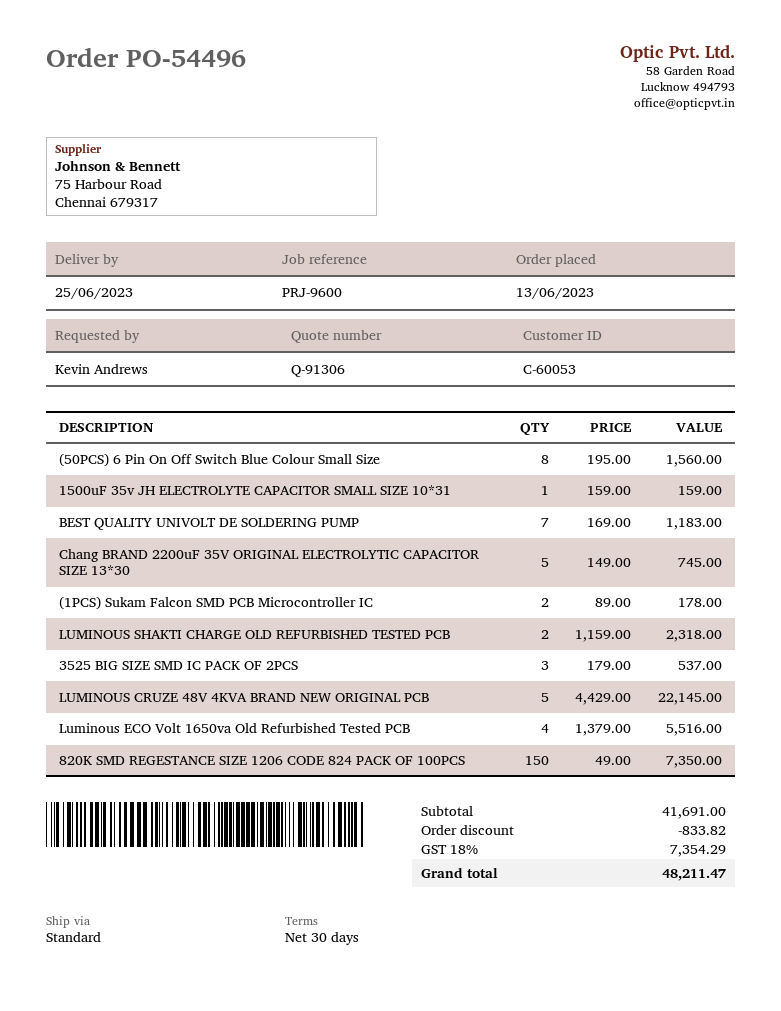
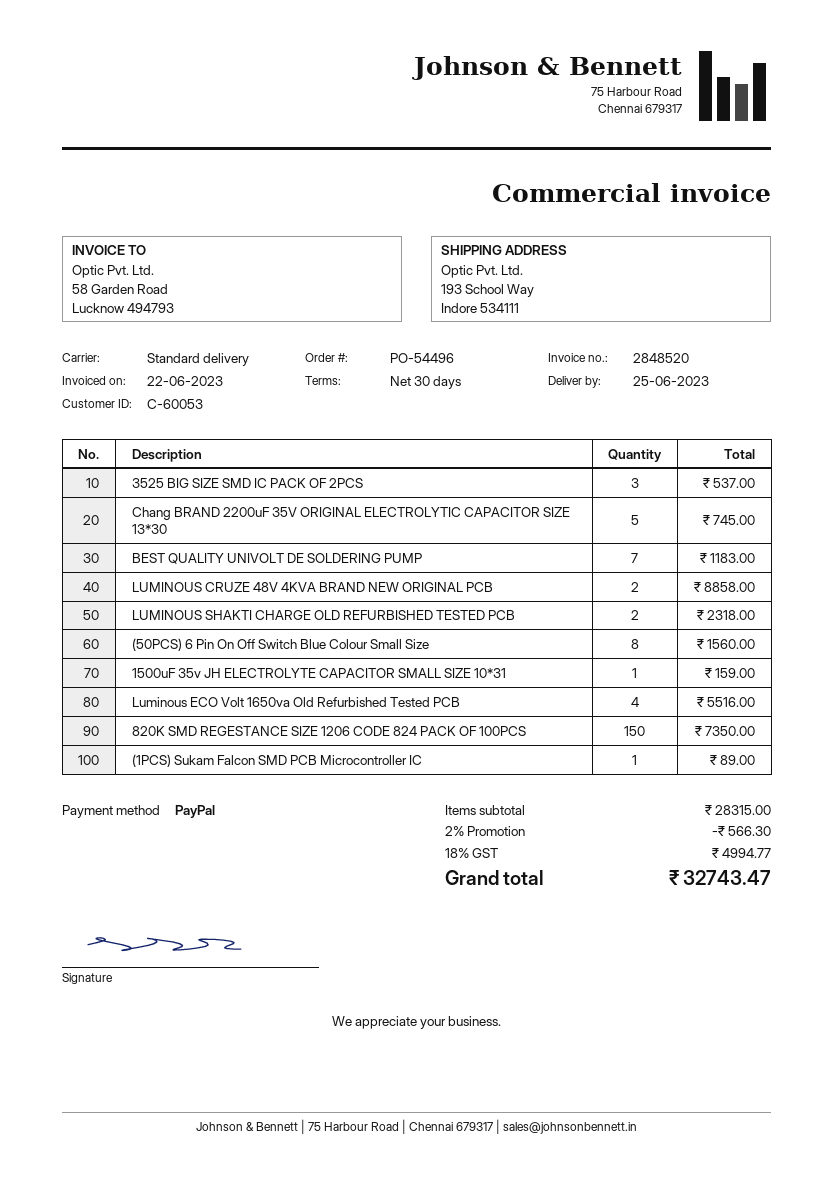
(1PCS) Sukam Falcon SMD PCB Microcontroller IC: 2 for 178.00 -> 1 for 89.00
LUMINOUS CRUZE 48V 4KVA BRAND NEW ORIGINAL PCB: 5 for 22145.00 -> 2 for 8858.00
subtotal: 41691.00 -> 28315.00
discount: 833.82 -> 566.30
tax: 18% = 7354.29 -> 18% = 4994.77
total: 48211.47 -> 32743.47

